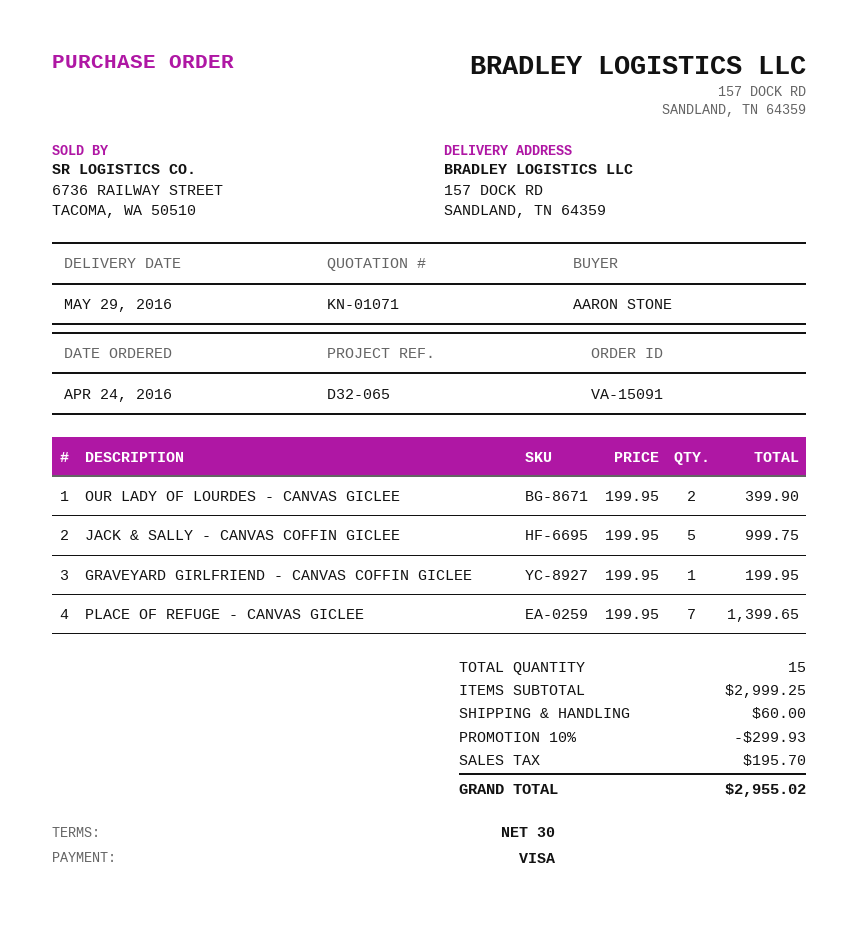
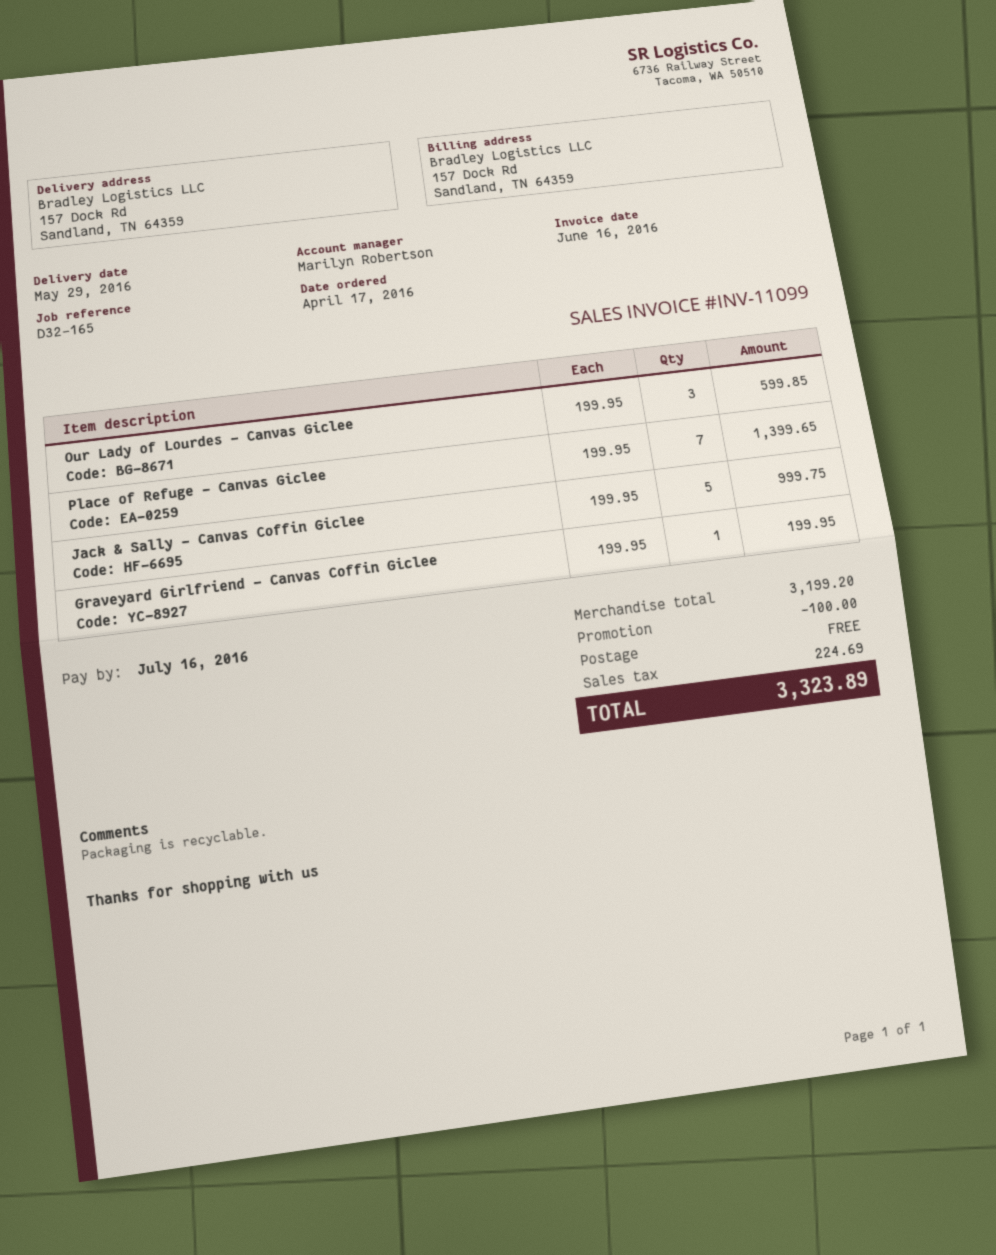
order date: 2016-04-24 -> 2016-04-17
reference: D32-065 -> D32-165
OUR LADY OF LOURDES - CANVAS GICLEE: 2 x 199.95 = 399.90 -> 3 x 199.95 = 599.85
subtotal: 2999.25 -> 3199.20
discount: 299.93 -> 100.00
shipping: 60.00 -> 0.00
tax: 195.70 -> 224.69
total: 2955.02 -> 3323.89

